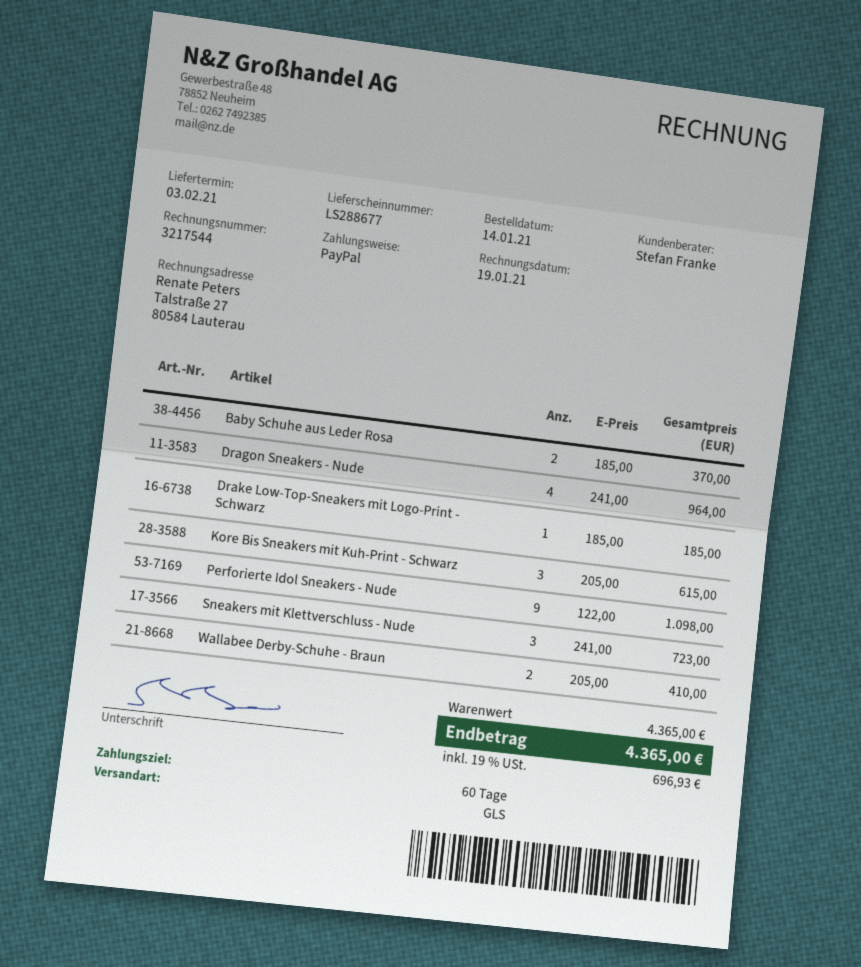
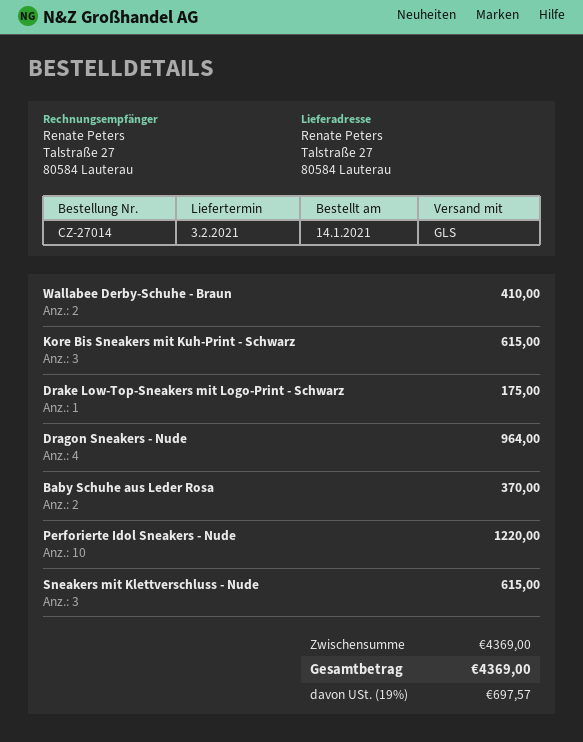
Drake Low-Top-Sneakers mit Logo-Print - Schwarz: 1 for 185.00 -> 1 for 175.00
Perforierte Idol Sneakers - Nude: 9 for 1098.00 -> 10 for 1220.00
Sneakers mit Klettverschluss - Nude: 3 for 723.00 -> 3 for 615.00
subtotal: 4365.00 -> 4369.00
tax: 19% = 696.93 -> 19% = 697.57
total: 4365.00 -> 4369.00

